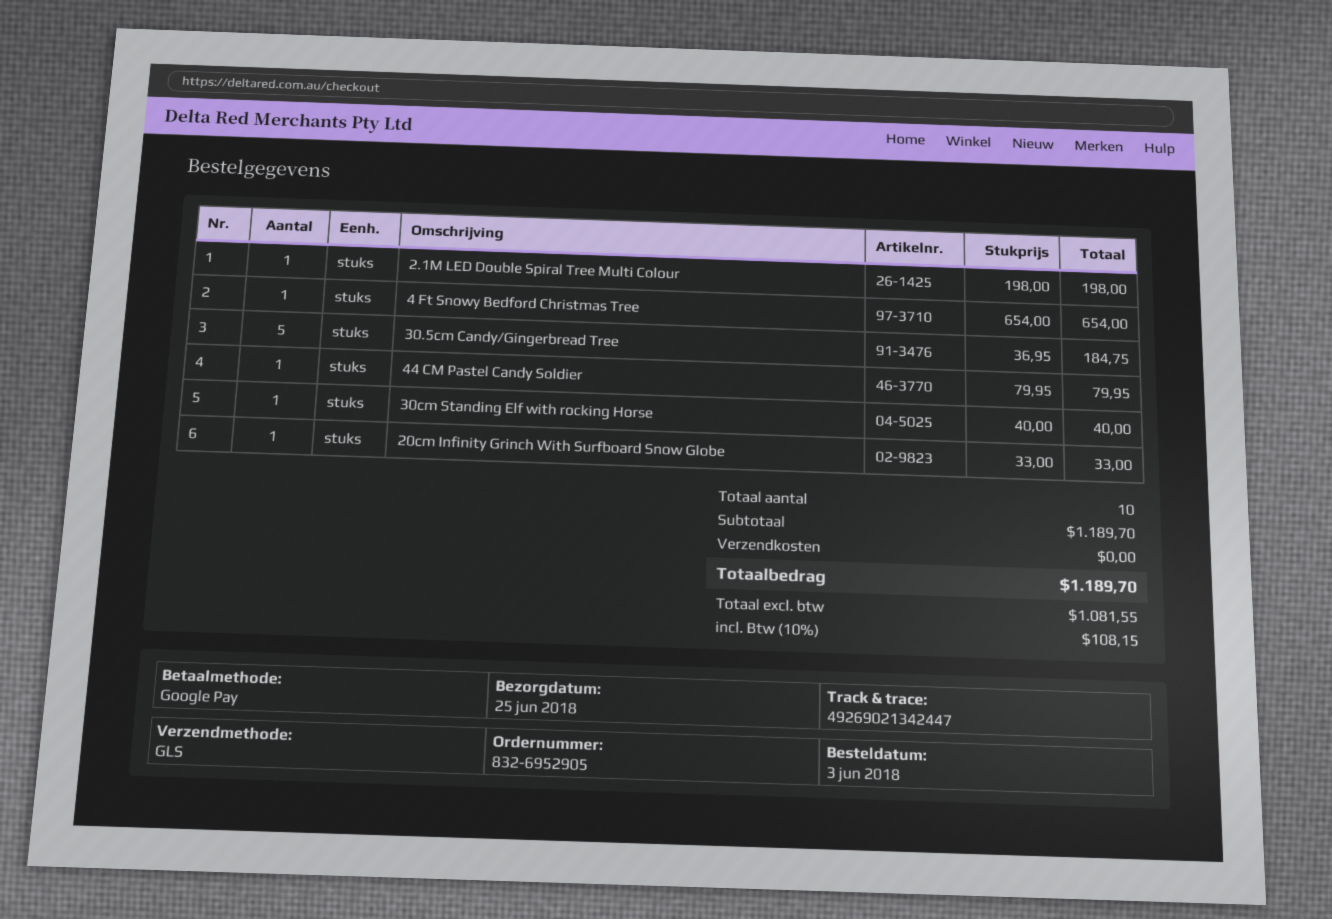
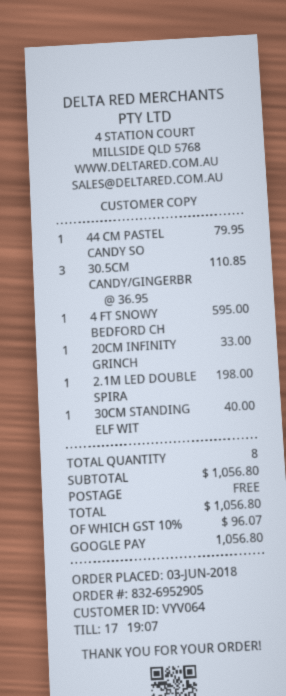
4 Ft Snowy Bedford Christmas Tree: 1 x 654.00 = 654.00 -> 1 x 595.00 = 595.00
30.5cm Candy/Gingerbread Tree: 5 x 36.95 = 184.75 -> 3 x 36.95 = 110.85
total quantity: 10 -> 8
subtotal: 1189.70 -> 1056.80
tax: 10% = 108.15 -> 10% = 96.07
total: 1189.70 -> 1056.80

